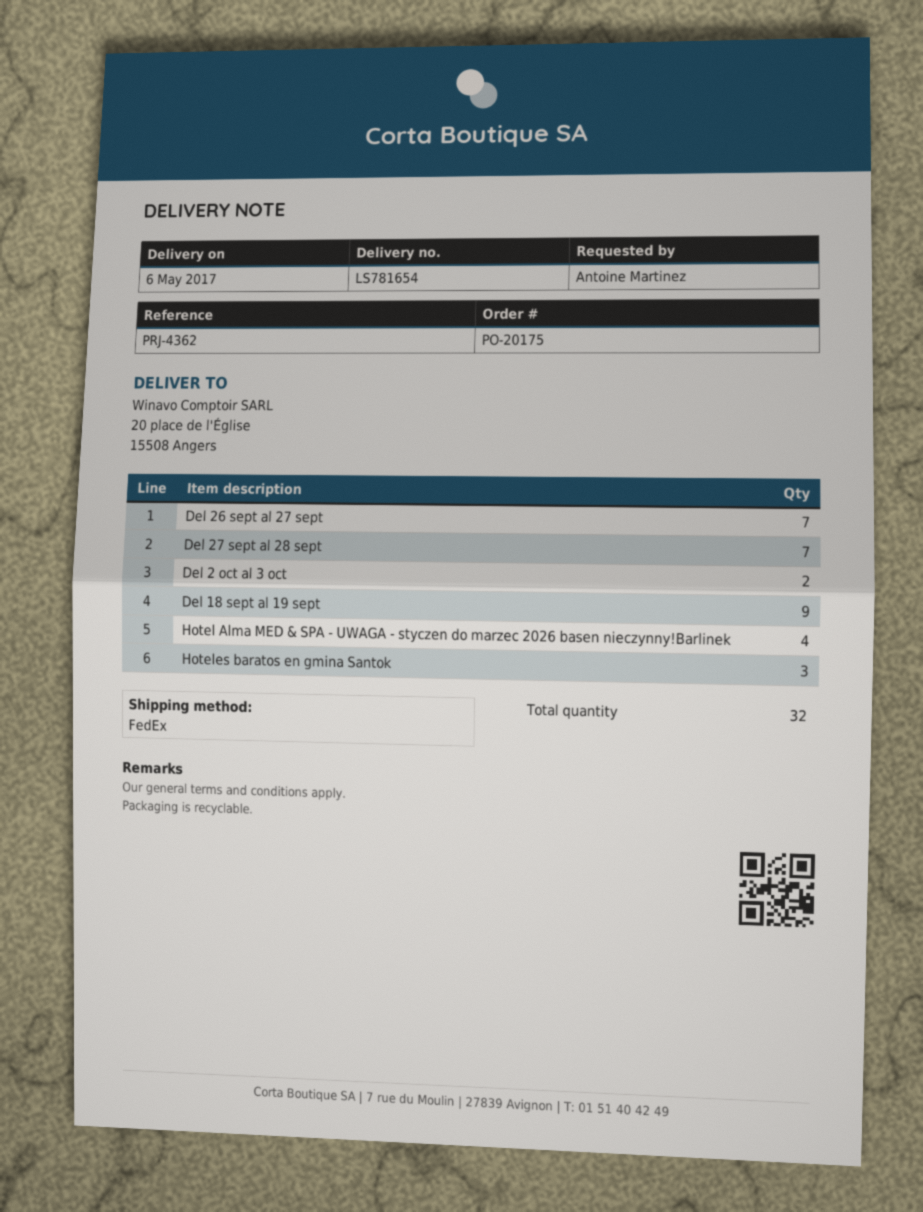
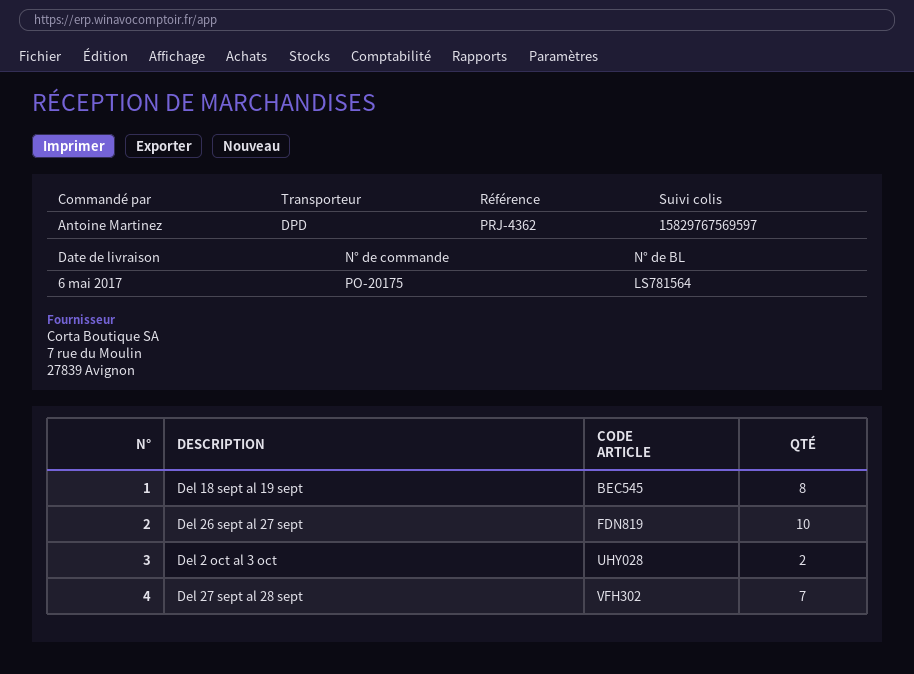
delivery note number: LS781654 -> LS781564
shipping method: FedEx -> DPD
Del 26 sept al 27 sept: 7 -> 10
Del 18 sept al 19 sept: 9 -> 8
Hotel Alma MED & SPA - UWAGA - styczen do marzec 2026 basen nieczynny!Barlinek: 4 -> none
Hoteles baratos en gmina Santok: 3 -> none

